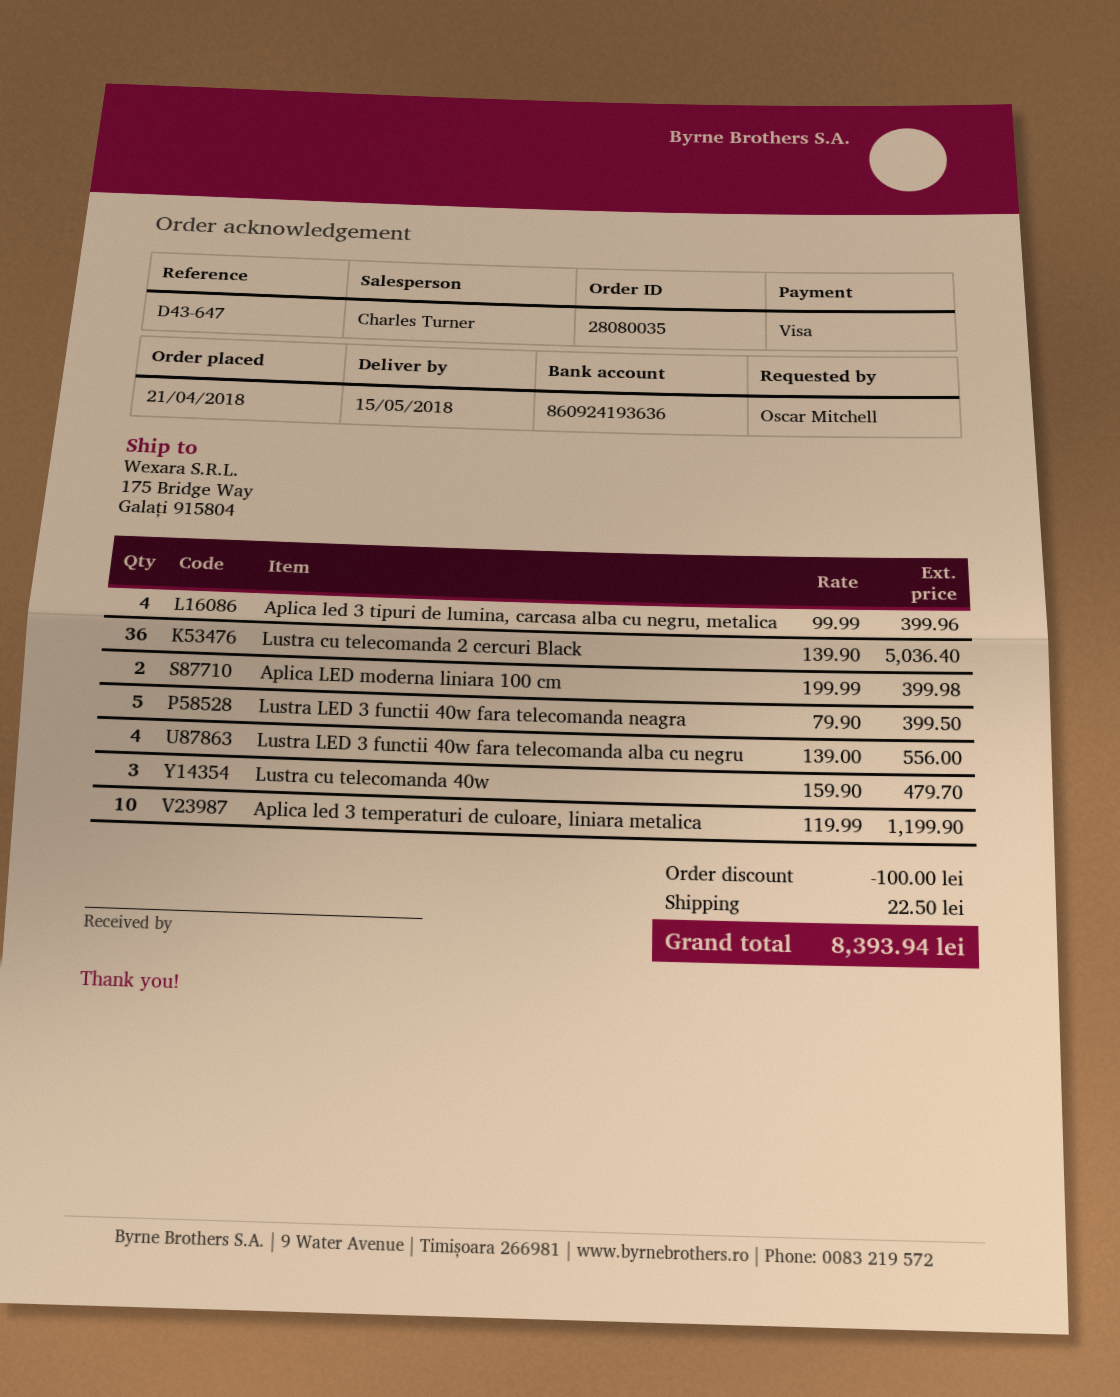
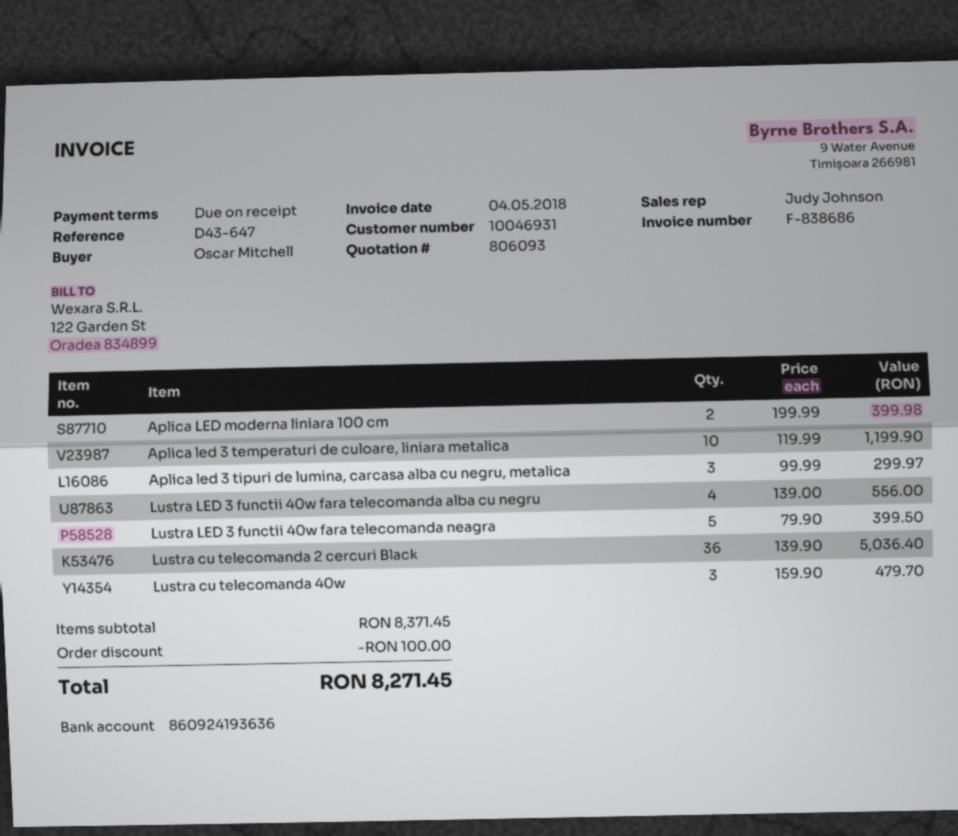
sales rep: Charles Turner -> Judy Johnson
Aplica led 3 tipuri de lumina, carcasa alba cu negru, metalica: 4 x 99.99 = 399.96 -> 3 x 99.99 = 299.97
shipping: 22.50 -> none
total: 8393.94 -> 8271.45

